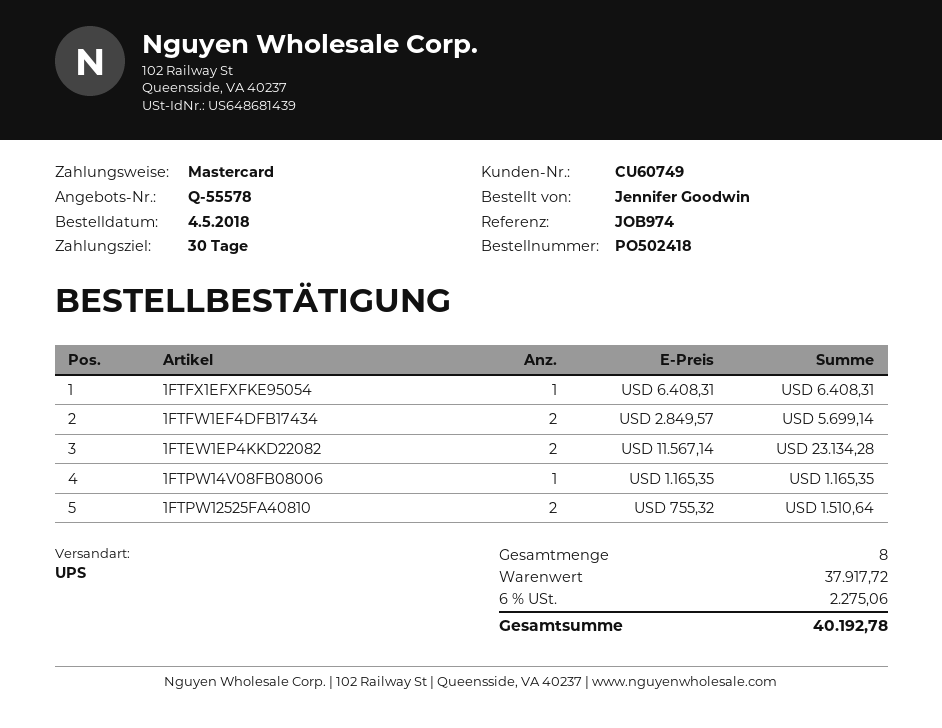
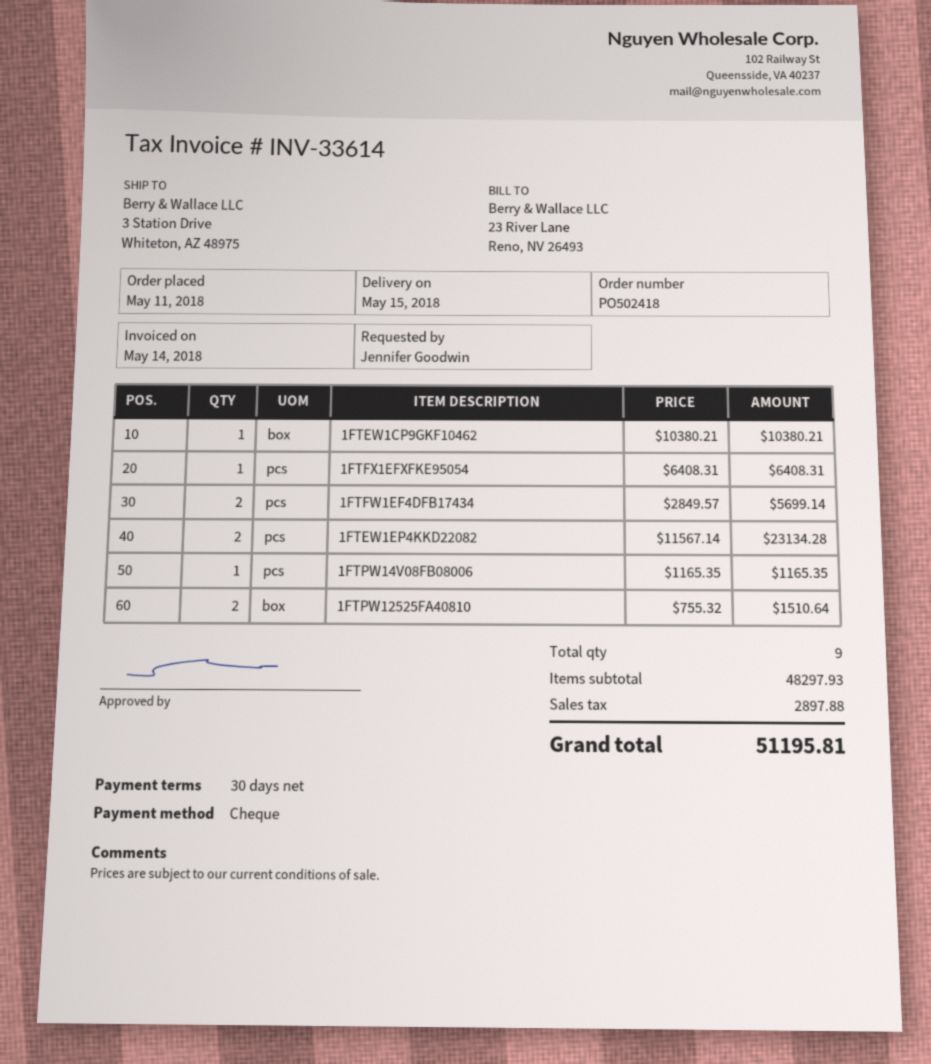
order date: 2018-05-04 -> 2018-05-11
payment method: Mastercard -> cheque
1FTEW1CP9GKF10462: none -> 1 x 10380.21 = 10380.21
total quantity: 8 -> 9
subtotal: 37917.72 -> 48297.93
tax: 2275.06 -> 2897.88
total: 40192.78 -> 51195.81

